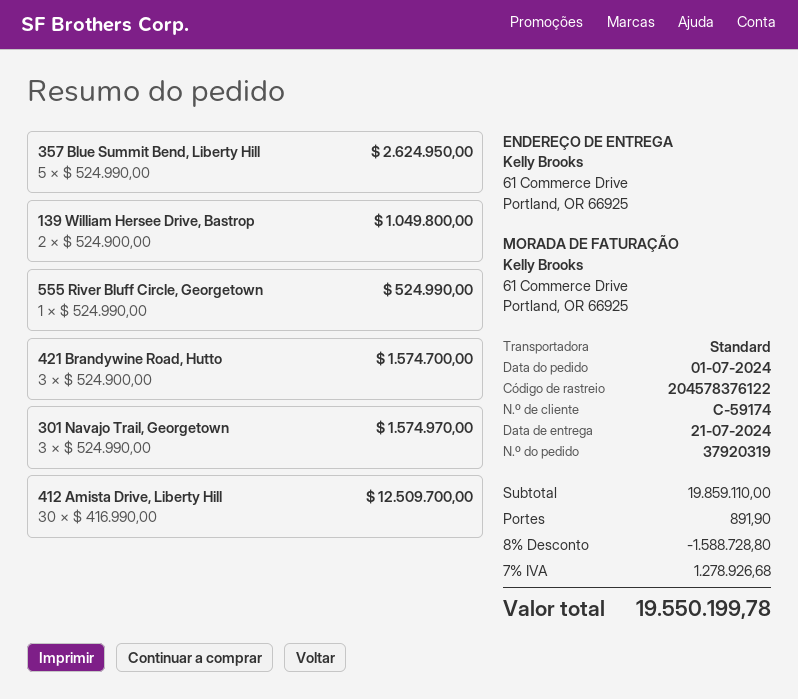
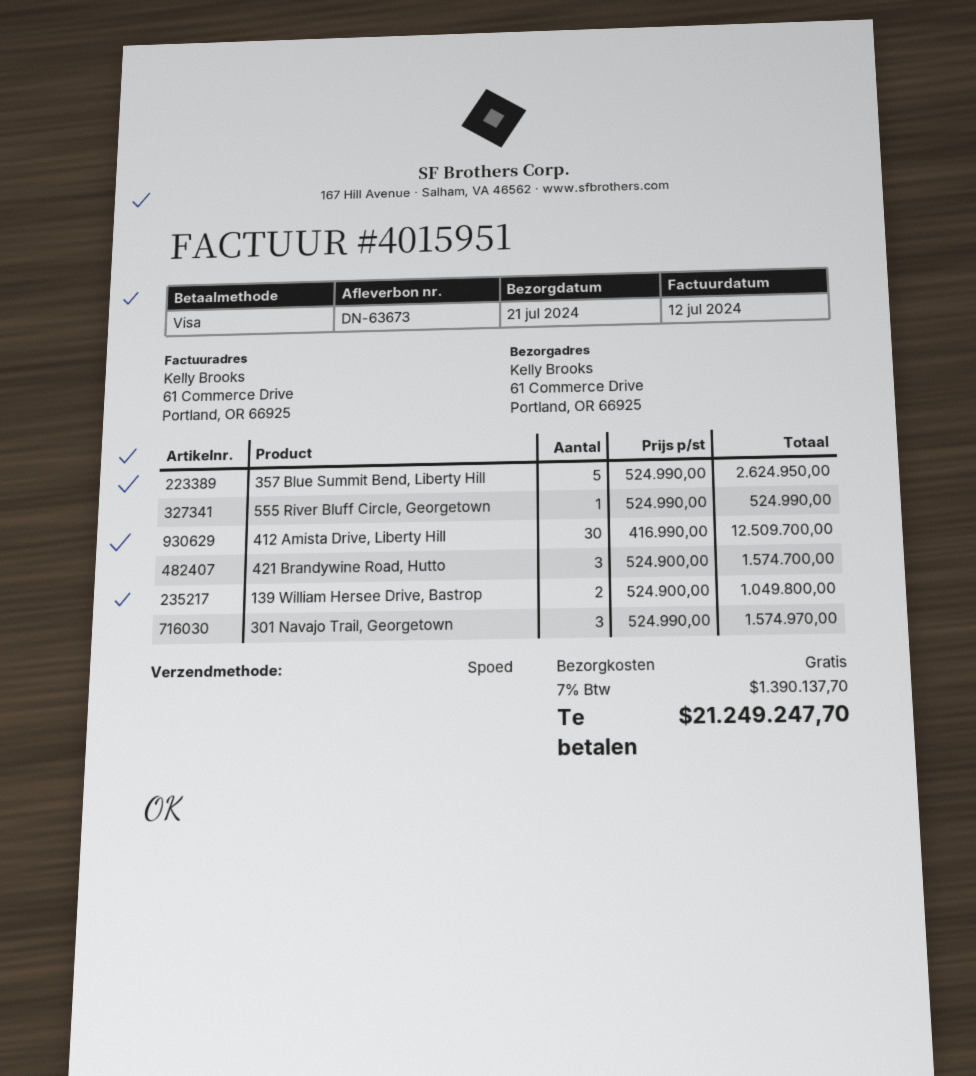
shipping method: standard -> express
discount: 8% = 1588728.80 -> none
shipping: 891.90 -> 0.00
tax: 7% = 1278926.68 -> 7% = 1390137.70
total: 19550199.78 -> 21249247.70

